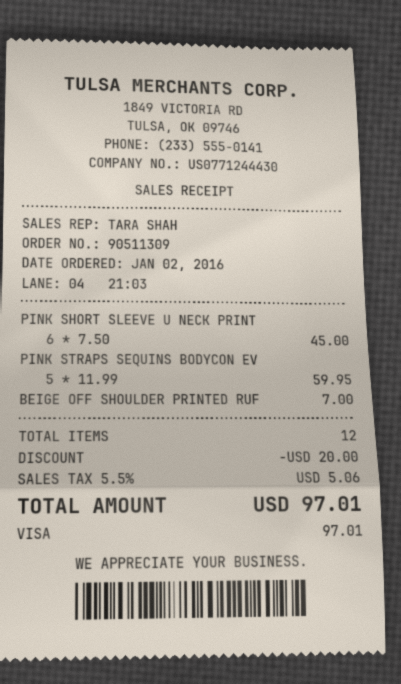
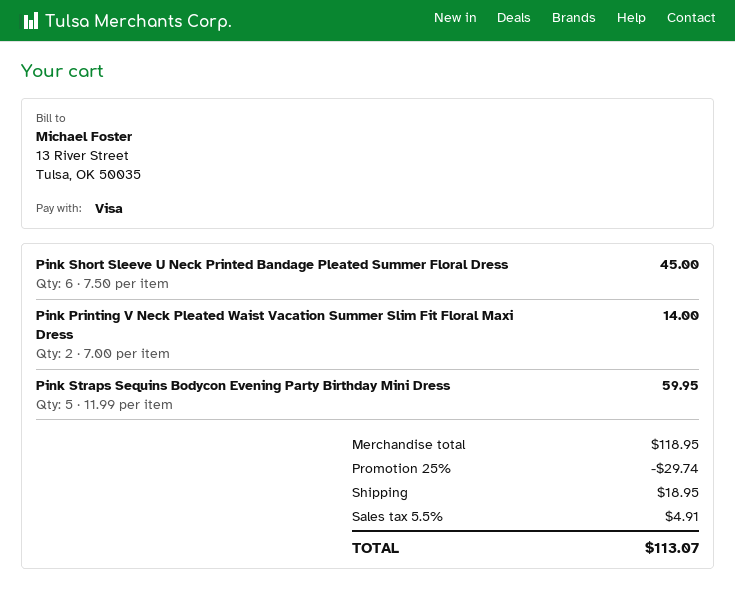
BEIGE OFF SHOULDER PRINTED RUF: 1 x 7.00 = 7.00 -> none
Pink Printing V Neck Pleated Waist Vacation Summer Slim Fit Floral Maxi Dress: none -> 2 x 7.00 = 14.00
discount: 20.00 -> 29.74
shipping: none -> 18.95
tax: 5.5% = 5.06 -> 5.5% = 4.91
total: 97.01 -> 113.07

